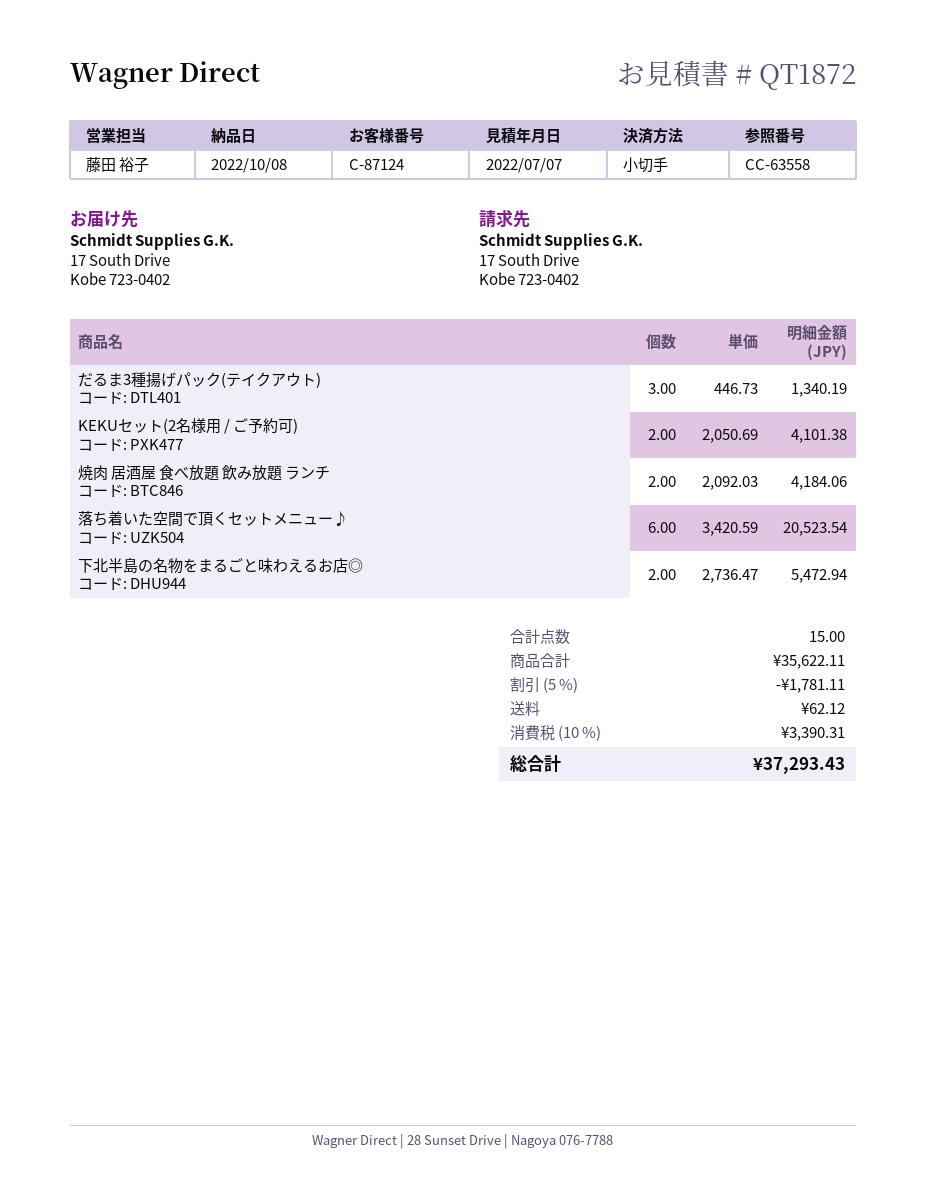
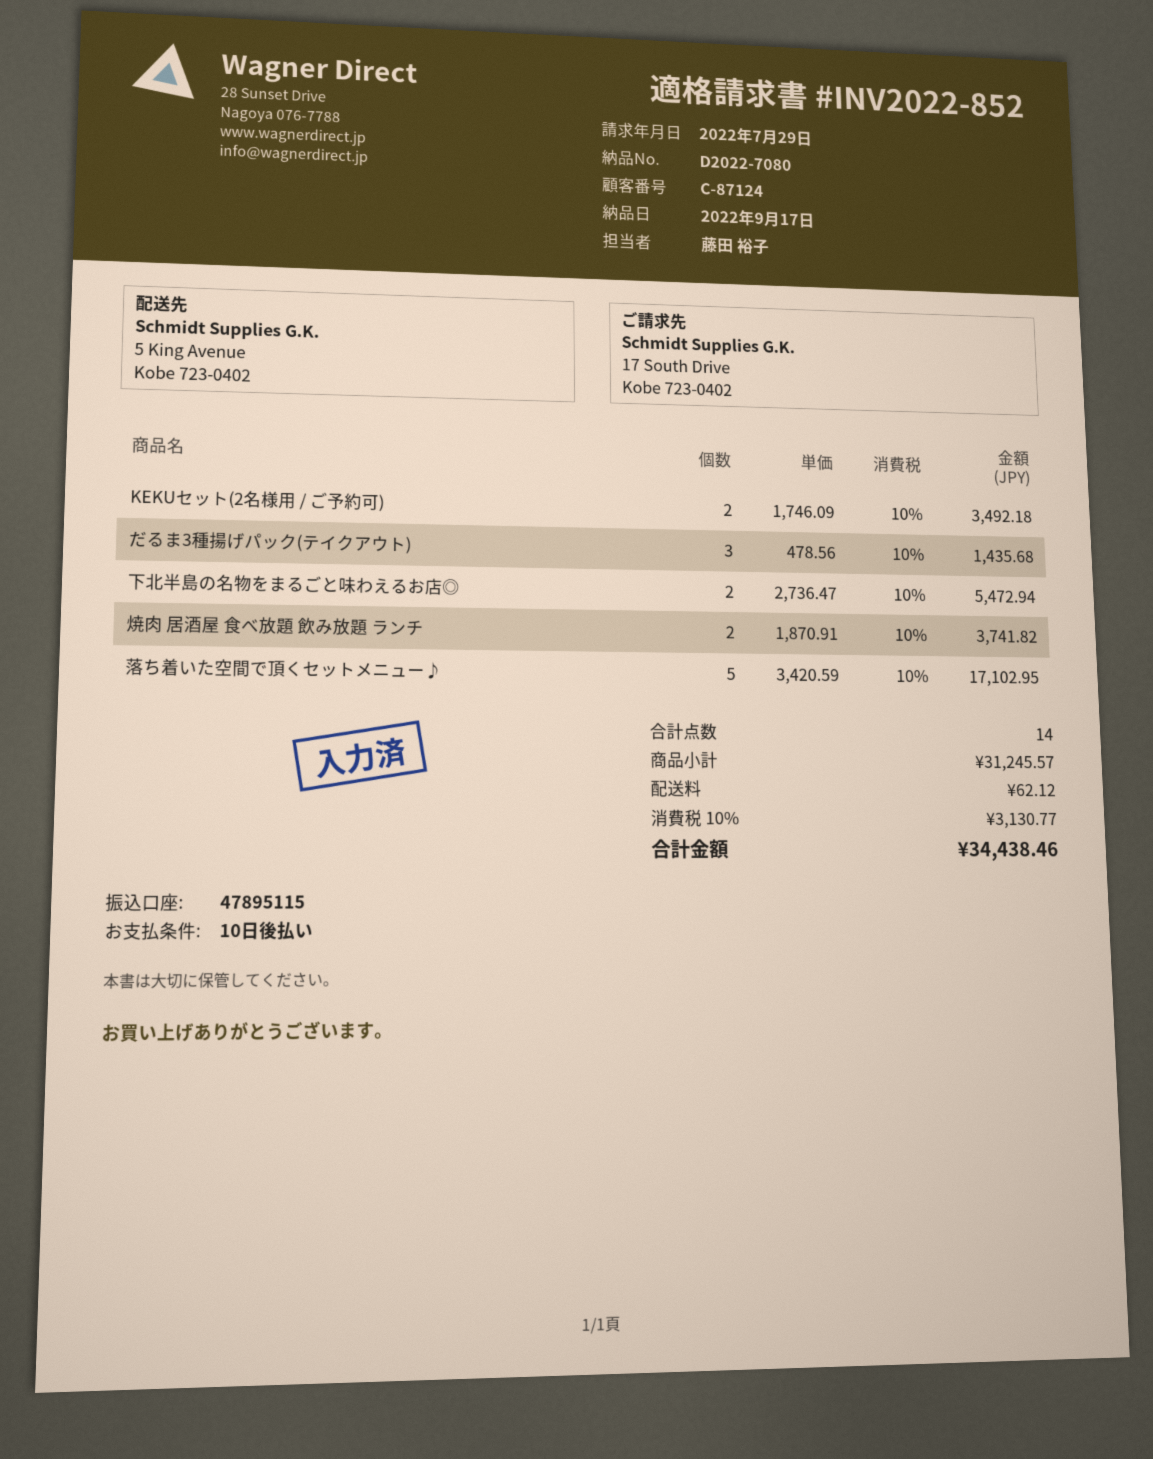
delivery date: 2022-10-08 -> 2022-09-17
ship to: 17 South Drive, Kobe 723-0402 -> 5 King Avenue, Kobe 723-0402
だるま3種揚げパック(テイクアウト): 3 x 446.73 = 1340.19 -> 3 x 478.56 = 1435.68
KEKUセット(2名様用 / ご予約可): 2 x 2050.69 = 4101.38 -> 2 x 1746.09 = 3492.18
焼肉 居酒屋 食べ放題 飲み放題 ランチ: 2 x 2092.03 = 4184.06 -> 2 x 1870.91 = 3741.82
落ち着いた空間で頂くセットメニュー♪: 6 x 3420.59 = 20523.54 -> 5 x 3420.59 = 17102.95
total quantity: 15 -> 14
subtotal: 35622.11 -> 31245.57
discount: 5% = 1781.11 -> none
tax: 10% = 3390.31 -> 10% = 3130.77
total: 37293.43 -> 34438.46

